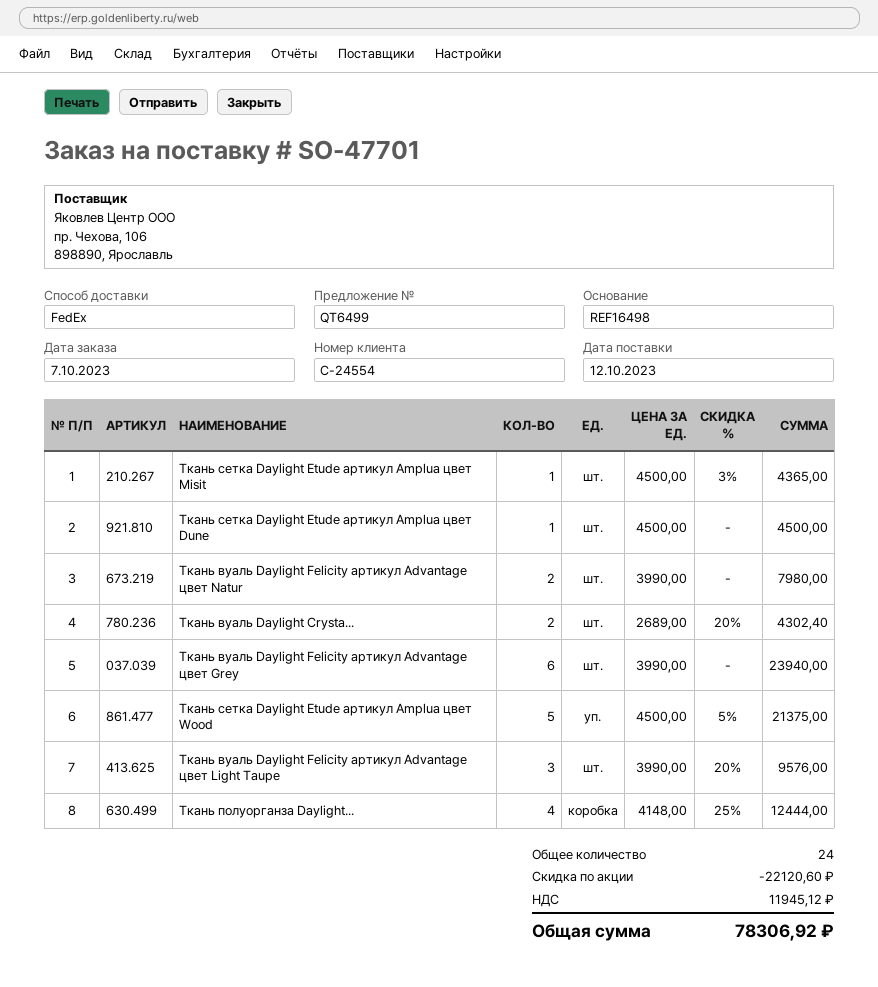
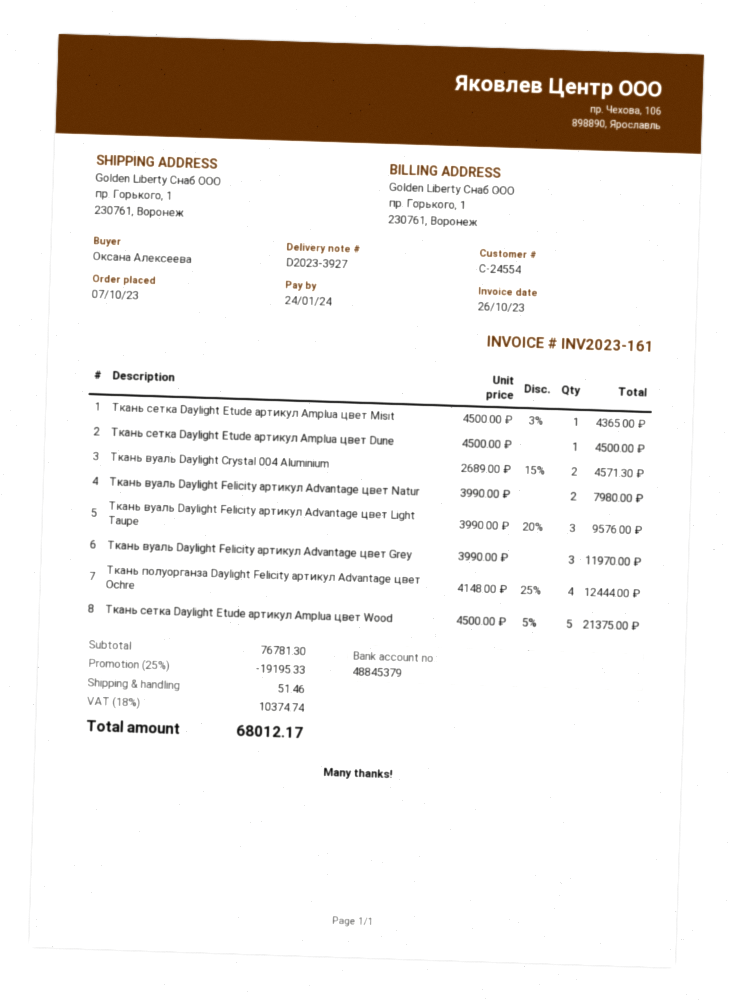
Ткань вуаль Daylight Crysta...: 2 x 2689.00 - 20% = 4302.40 -> 2 x 2689.00 - 15% = 4571.30
Ткань вуаль Daylight Felicity артикул Advantage цвет Grey: 6 x 3990.00 = 23940.00 -> 3 x 3990.00 = 11970.00
discount: 22120.60 -> 19195.33
shipping: none -> 51.46
tax: 11945.12 -> 10374.74
total: 78306.92 -> 68012.17

